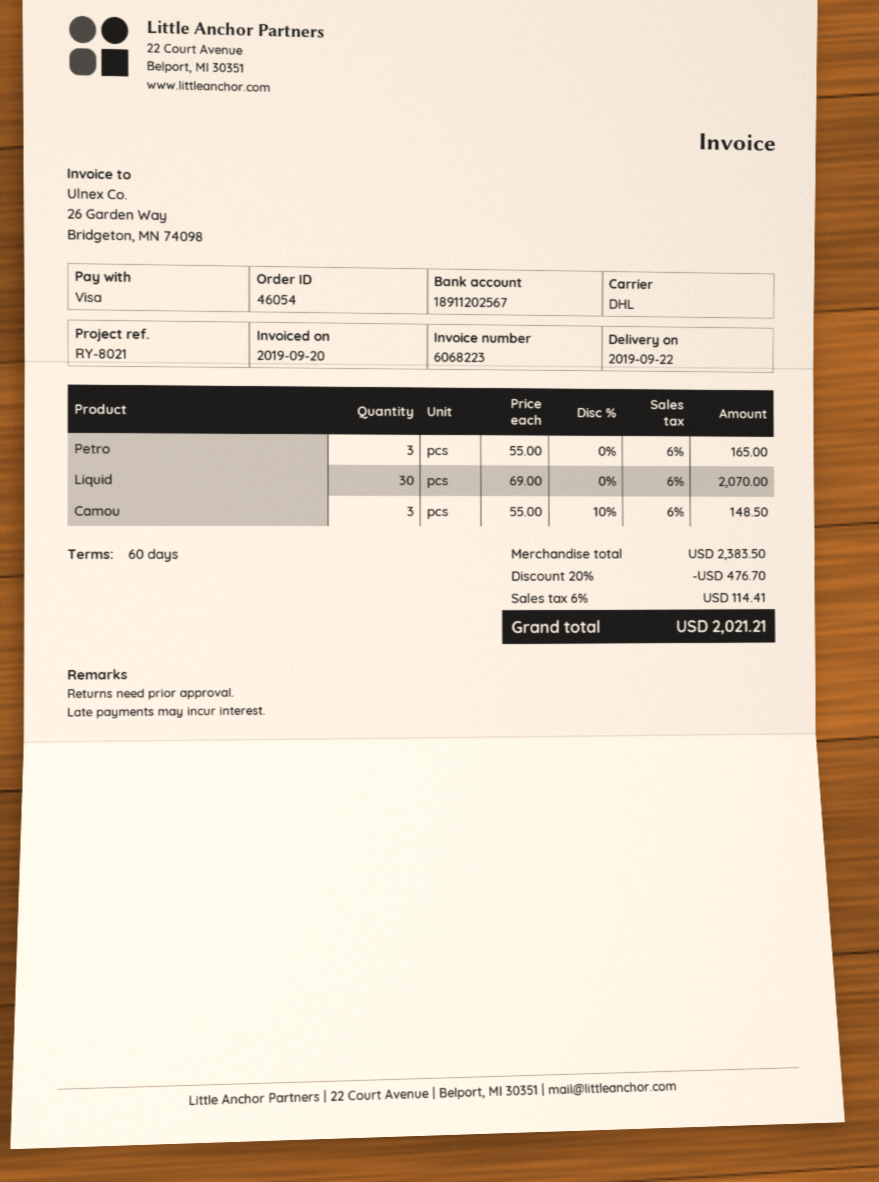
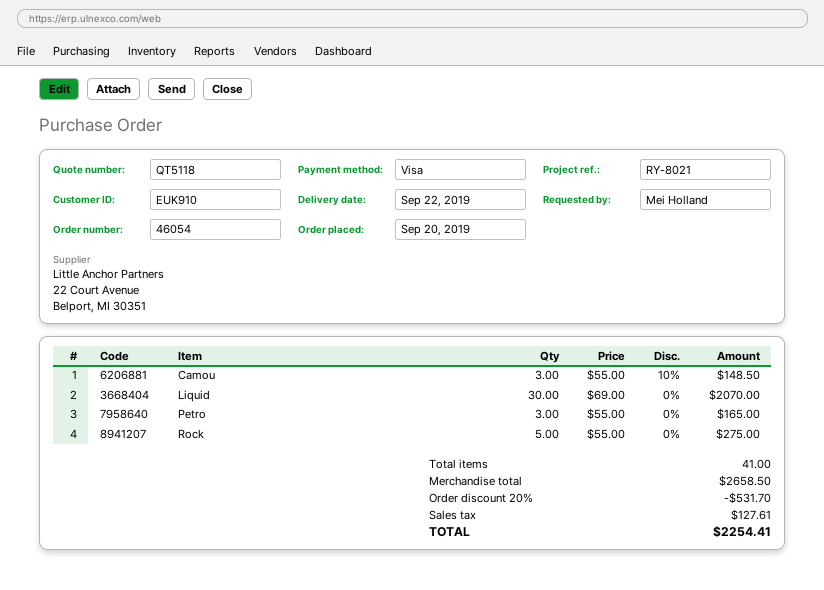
Rock: none -> 5 x 55.00 = 275.00
subtotal: 2383.50 -> 2658.50
discount: 20% = 476.70 -> 20% = 531.70
tax: 114.41 -> 127.61
total: 2021.21 -> 2254.41

